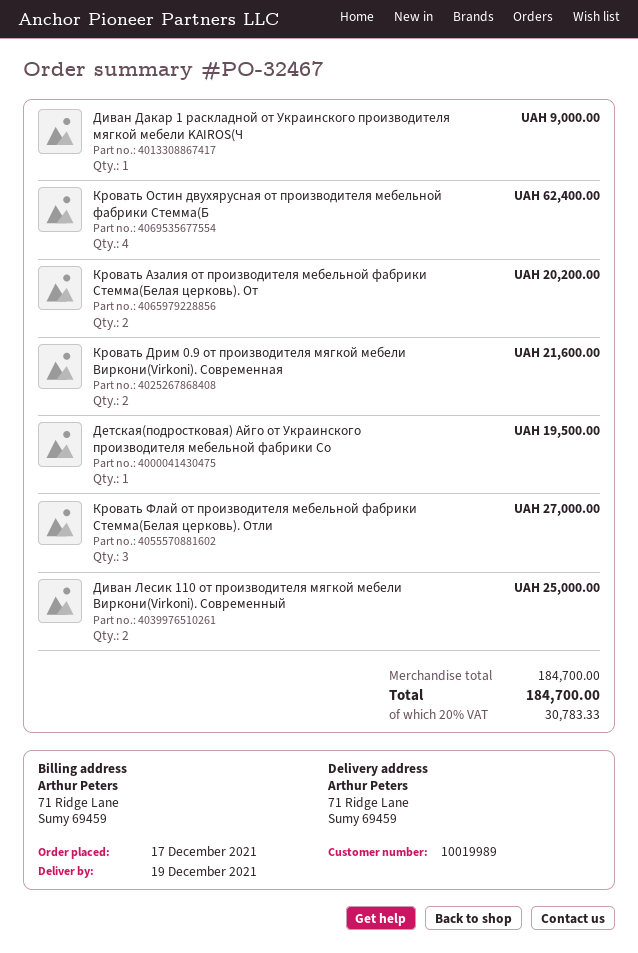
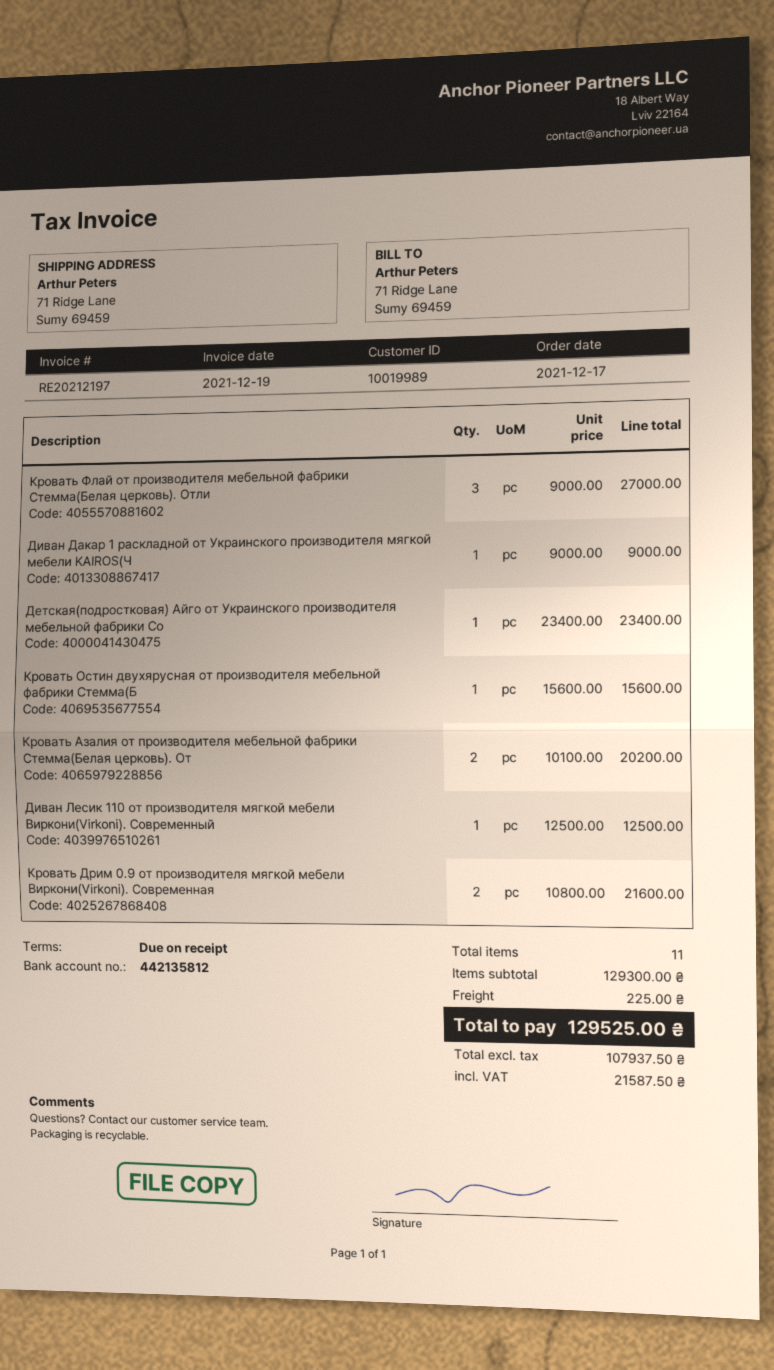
Кровать Остин двухярусная от производителя мебельной фабрики Стемма(Б: 4 for 62400.00 -> 1 for 15600.00
Детская(подростковая) Айго от Украинского производителя мебельной фабрики Со: 1 for 19500.00 -> 1 for 23400.00
Диван Лесик 110 от производителя мягкой мебели Виркони(Virkoni). Современный: 2 for 25000.00 -> 1 for 12500.00
subtotal: 184700.00 -> 129300.00
shipping: none -> 225.00
tax: 30783.33 -> 21587.50
total: 184700.00 -> 129525.00

